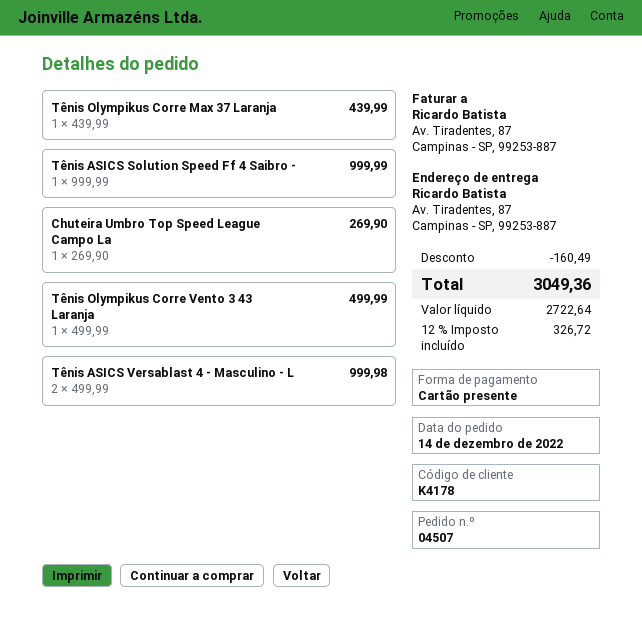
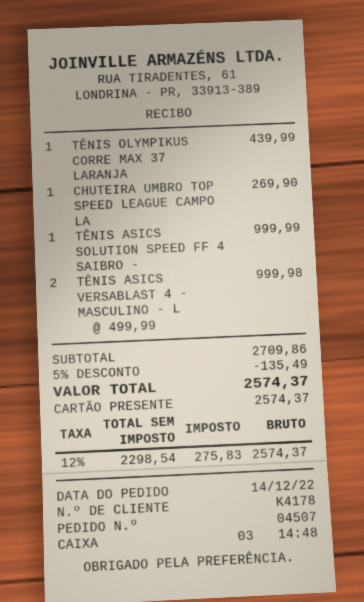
Tênis Olympikus Corre Vento 3 43 Laranja: 1 x 499.99 = 499.99 -> none
discount: 160.49 -> 135.49
net: 2722.64 -> 2298.54
tax: 12% = 326.72 -> 12% = 275.83
total: 3049.36 -> 2574.37

